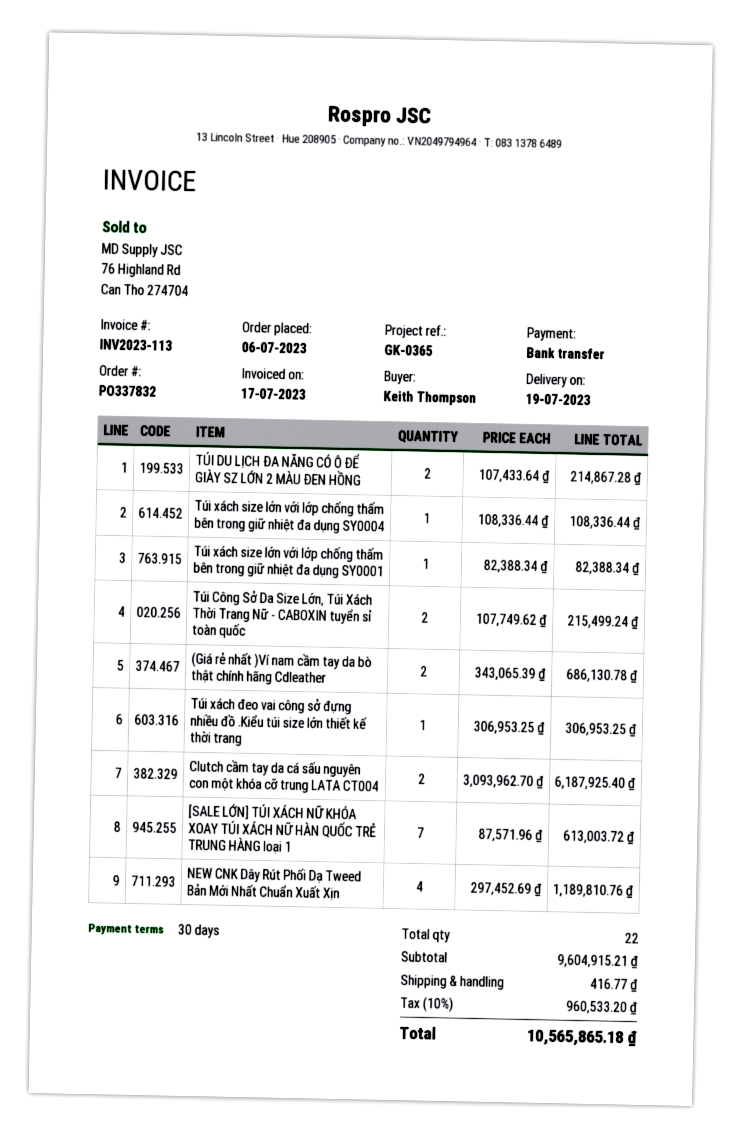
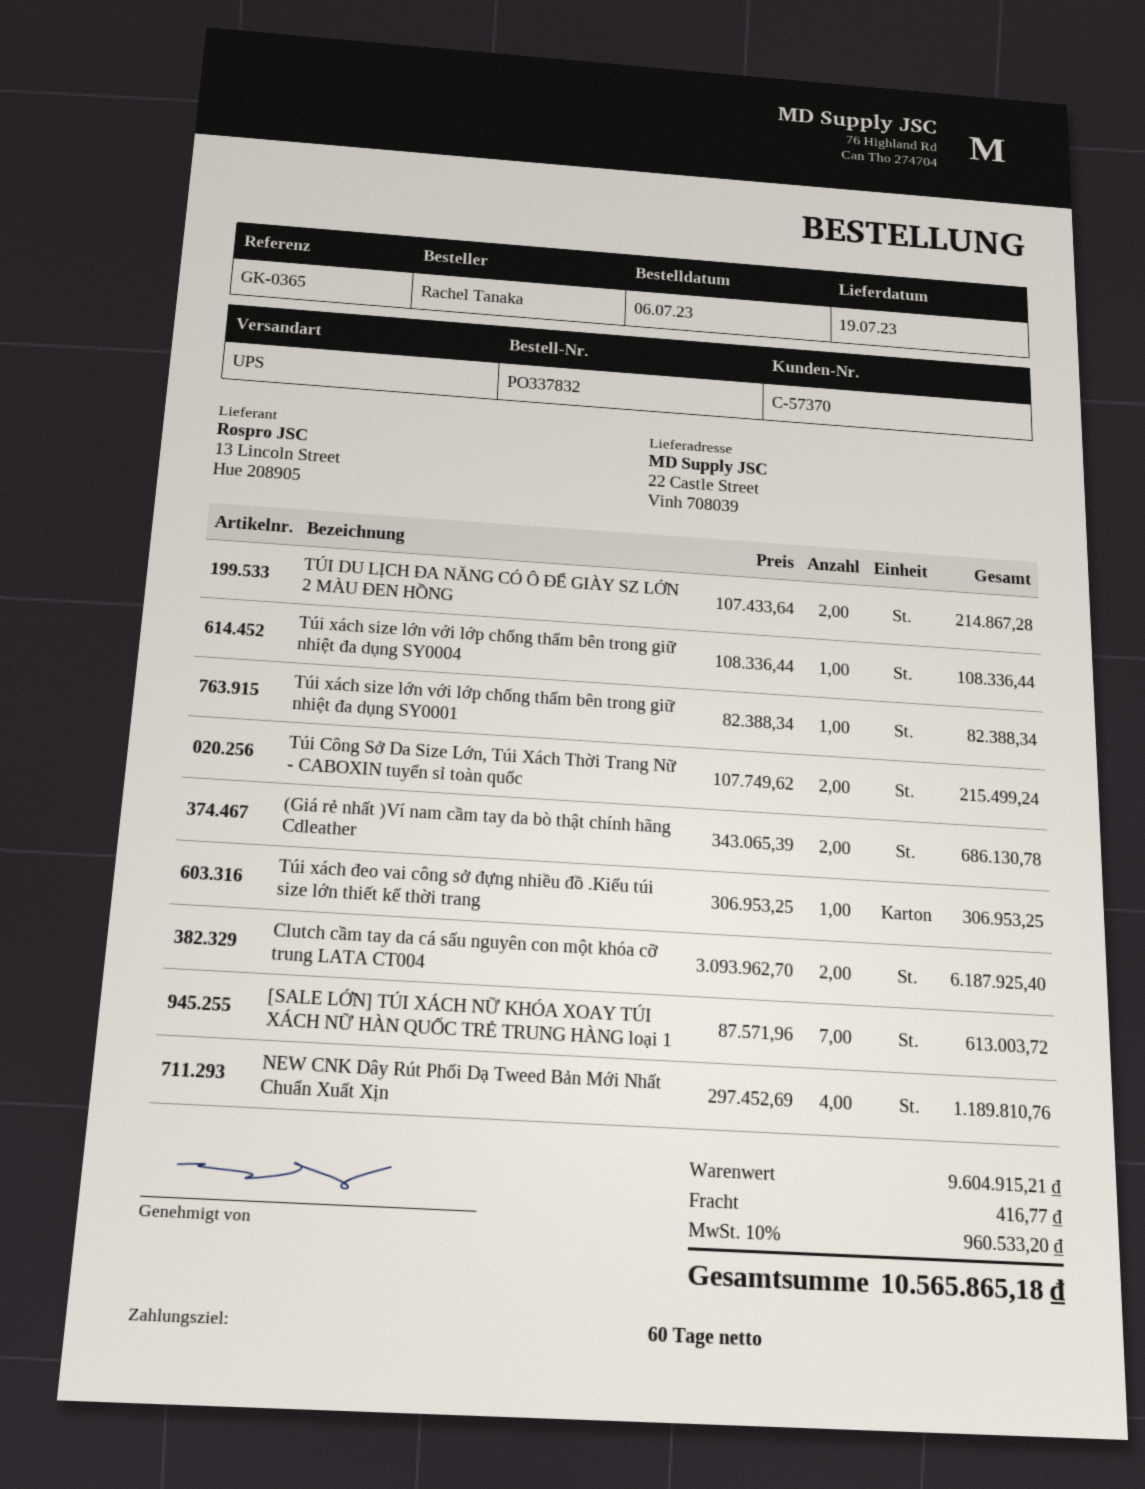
payment terms: 30 days -> 60 days
ordered by: Keith Thompson -> Rachel Tanaka

